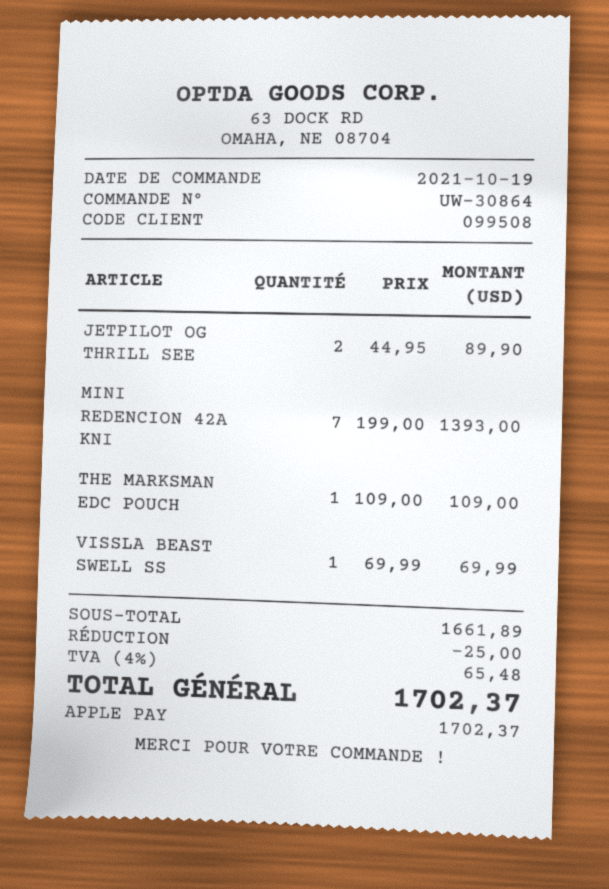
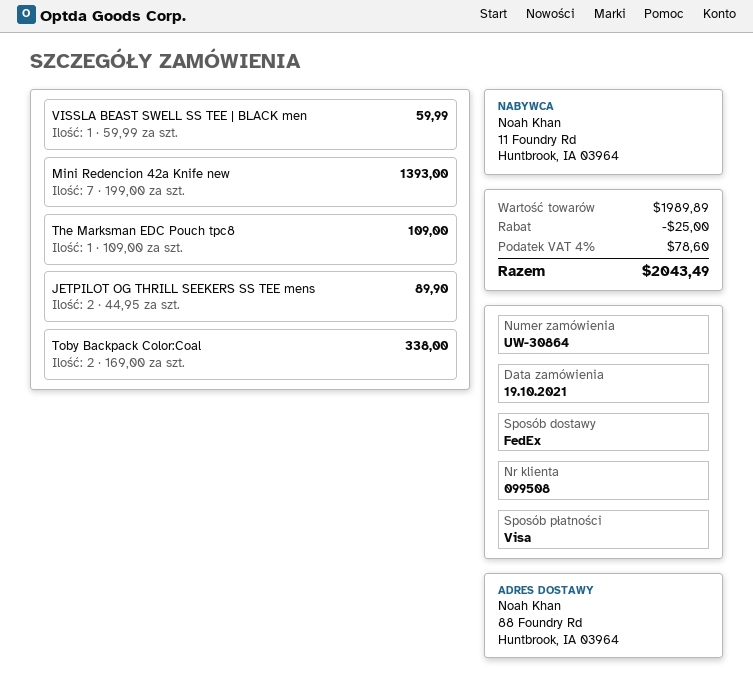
payment method: Apple Pay -> Visa
VISSLA BEAST SWELL SS: 1 x 69.99 = 69.99 -> 1 x 59.99 = 59.99
Toby Backpack Color:Coal: none -> 2 x 169.00 = 338.00
subtotal: 1661.89 -> 1989.89
tax: 4% = 65.48 -> 4% = 78.60
total: 1702.37 -> 2043.49

